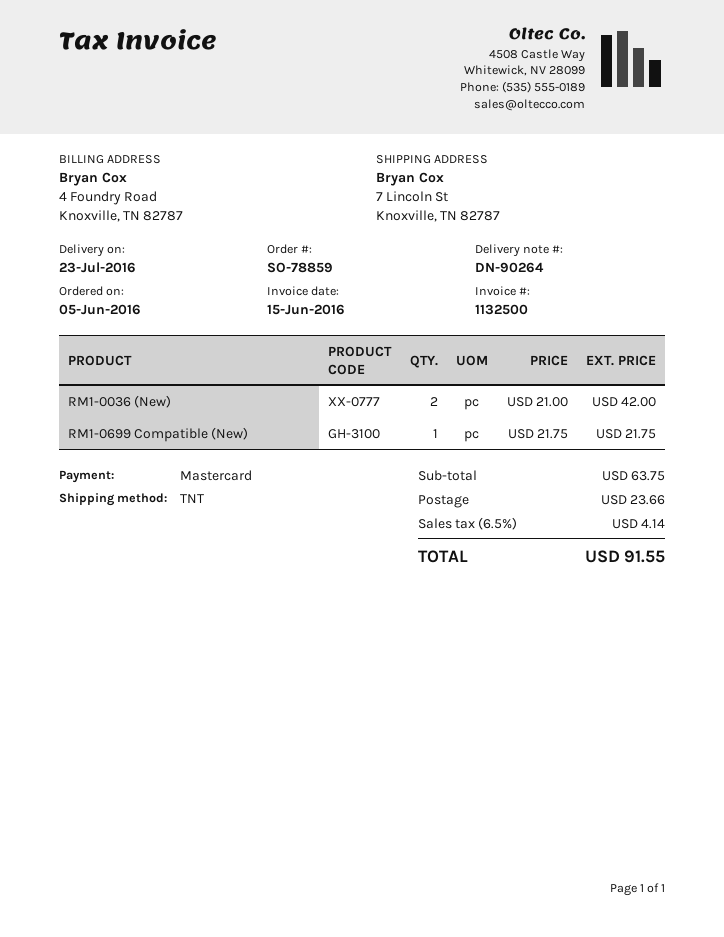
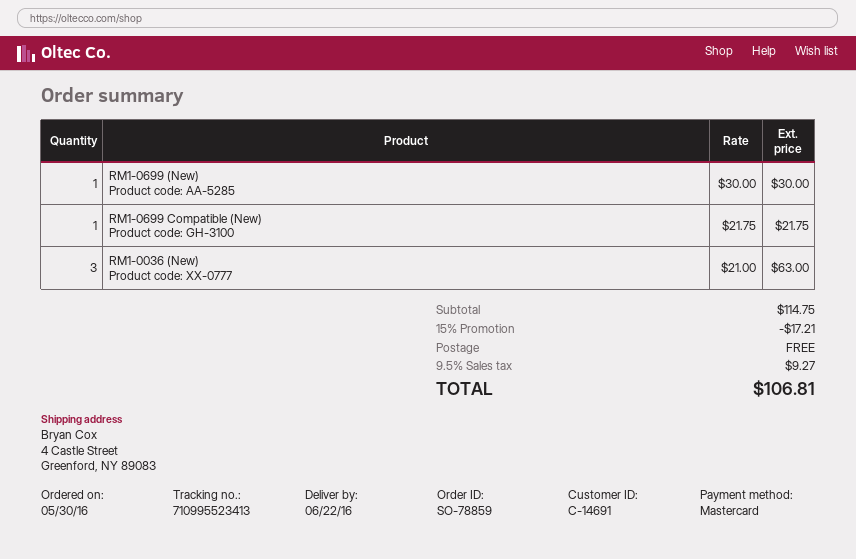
order date: 2016-06-05 -> 2016-05-30
delivery date: 2016-07-23 -> 2016-06-22
ship to: 7 Lincoln St, Knoxville, TN 82787 -> 4 Castle Street, Greenford, NY 89083
RM1-0036 (New): 2 x 21.00 = 42.00 -> 3 x 21.00 = 63.00
RM1-0699 (New): none -> 1 x 30.00 = 30.00
subtotal: 63.75 -> 114.75
discount: none -> 15% = 17.21
shipping: 23.66 -> 0.00
tax: 6.5% = 4.14 -> 9.5% = 9.27
total: 91.55 -> 106.81

